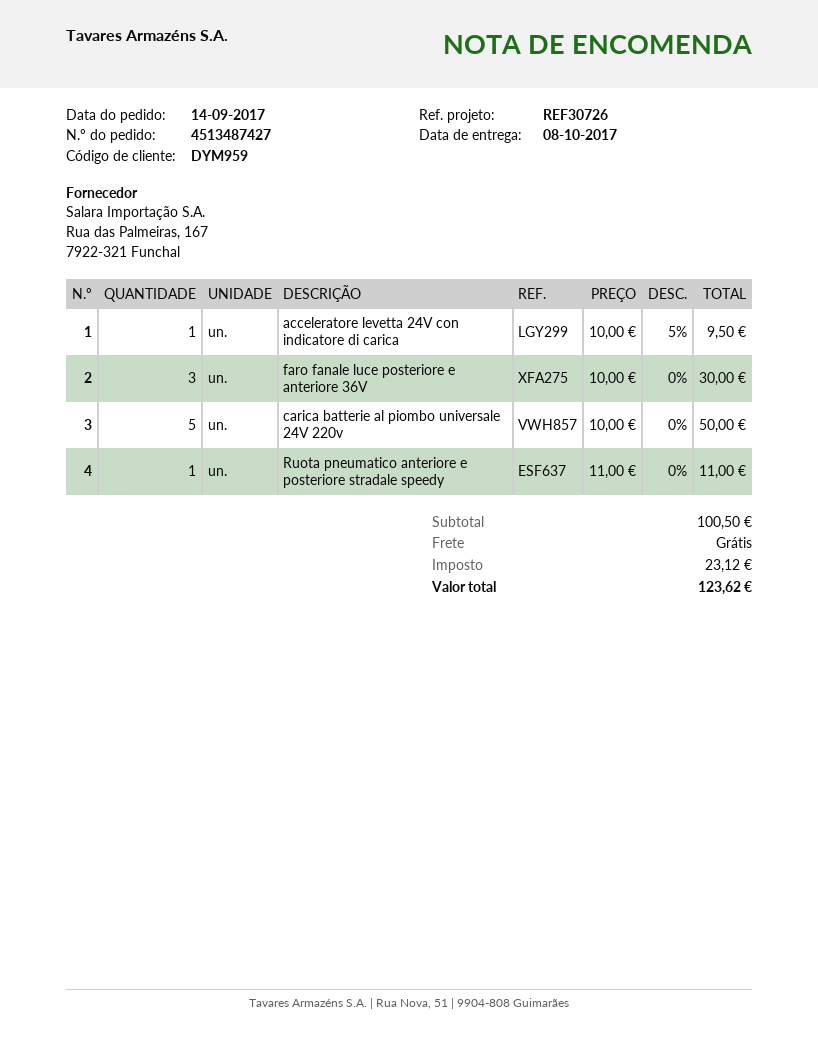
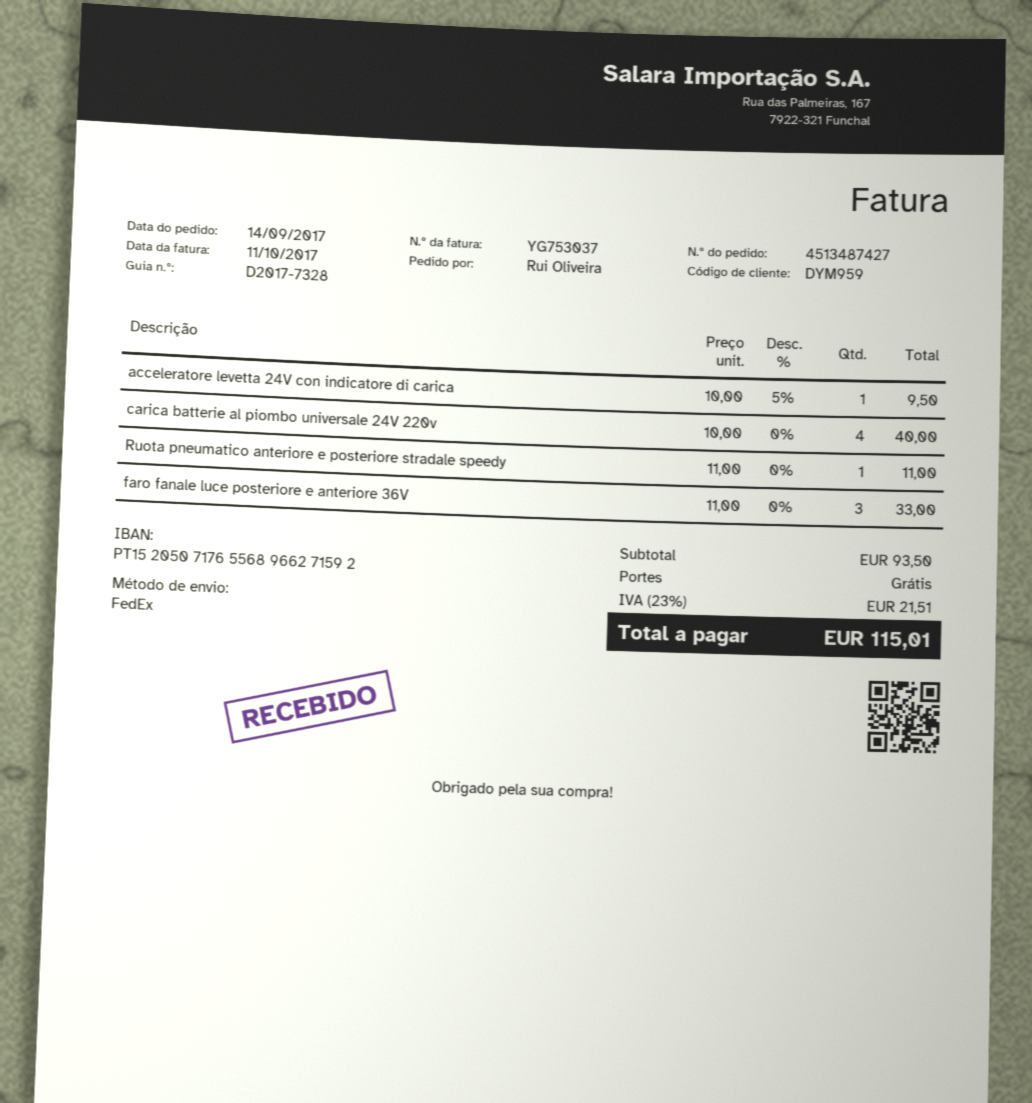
faro fanale luce posteriore e anteriore 36V: 3 x 10.00 = 30.00 -> 3 x 11.00 = 33.00
carica batterie al piombo universale 24V 220v: 5 x 10.00 = 50.00 -> 4 x 10.00 = 40.00
subtotal: 100.50 -> 93.50
tax: 23.12 -> 21.51
total: 123.62 -> 115.01

